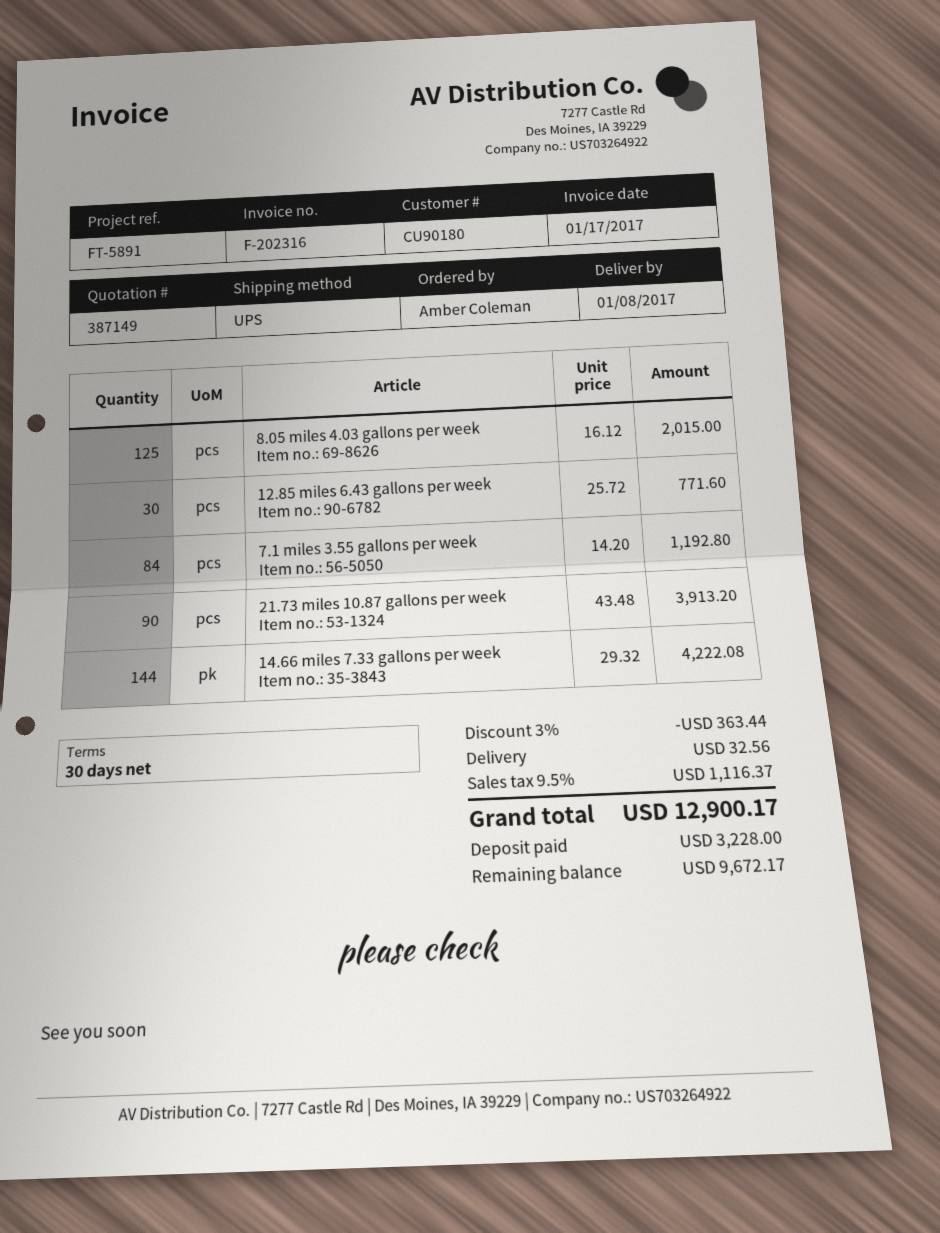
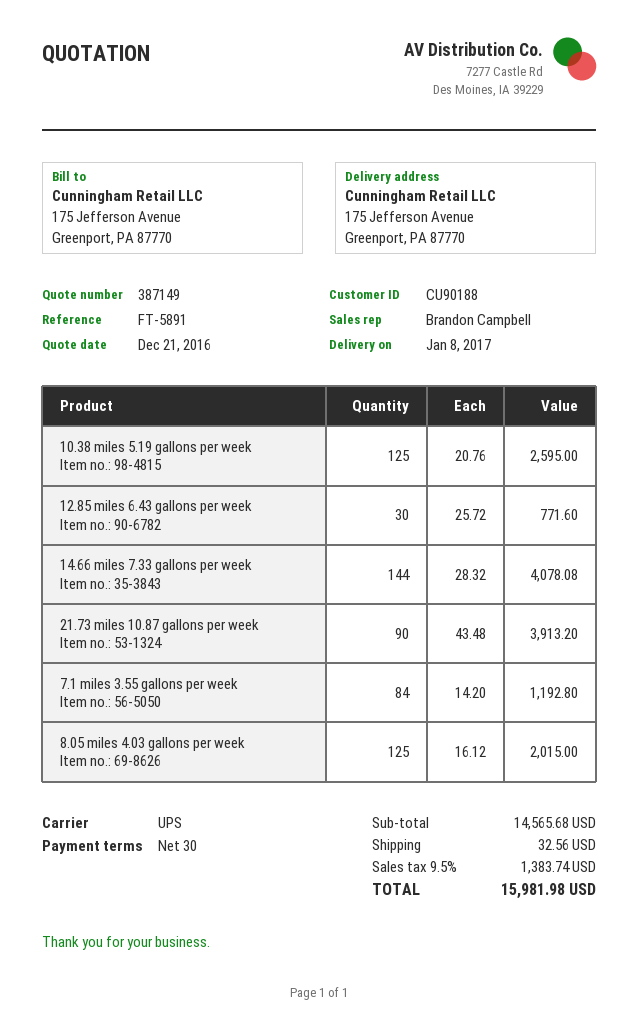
customer number: CU90180 -> CU90188
14.66 miles 7.33 gallons per week: 144 x 29.32 = 4222.08 -> 144 x 28.32 = 4078.08
10.38 miles 5.19 gallons per week: none -> 125 x 20.76 = 2595.00
discount: 3% = 363.44 -> none
tax: 9.5% = 1116.37 -> 9.5% = 1383.74
total: 12900.17 -> 15981.98

